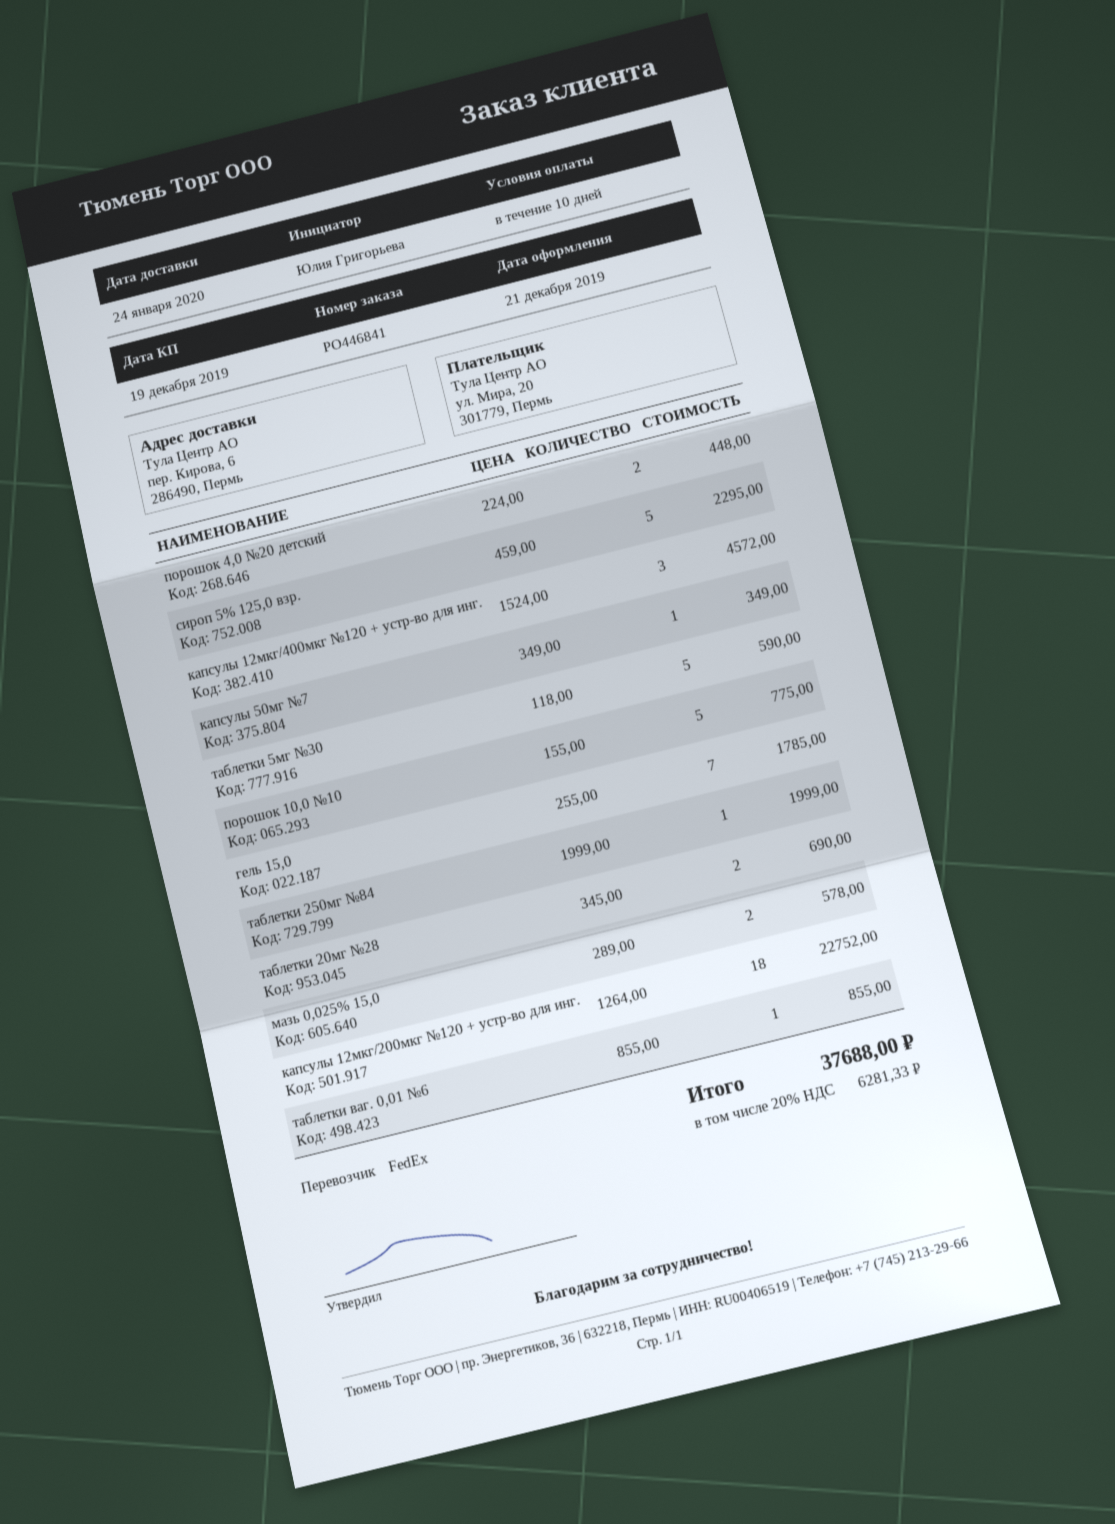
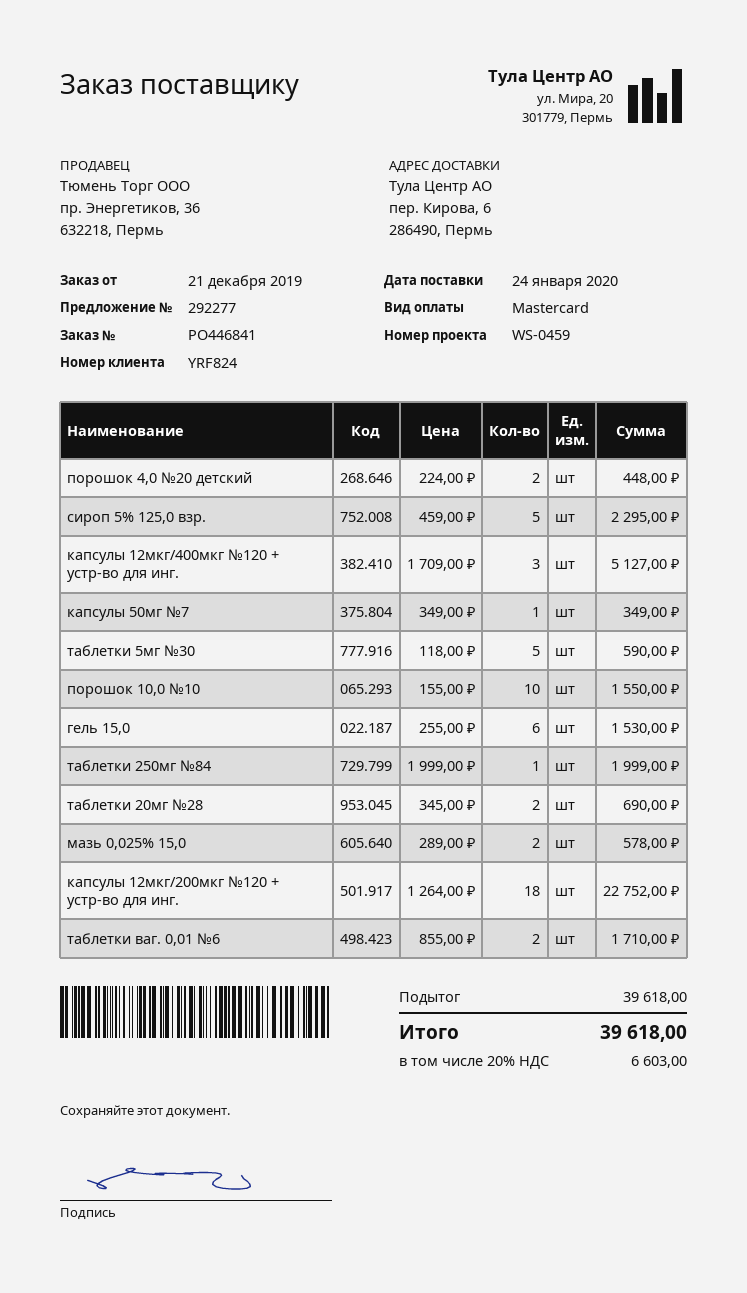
капсулы 12мкг/400мкг №120 + устр-во для инг.: 3 x 1524.00 = 4572.00 -> 3 x 1709.00 = 5127.00
порошок 10,0 №10: 5 x 155.00 = 775.00 -> 10 x 155.00 = 1550.00
гель 15,0: 7 x 255.00 = 1785.00 -> 6 x 255.00 = 1530.00
таблетки ваг. 0,01 №6: 1 x 855.00 = 855.00 -> 2 x 855.00 = 1710.00
tax: 20% = 6281.33 -> 20% = 6603.00
total: 37688.00 -> 39618.00

